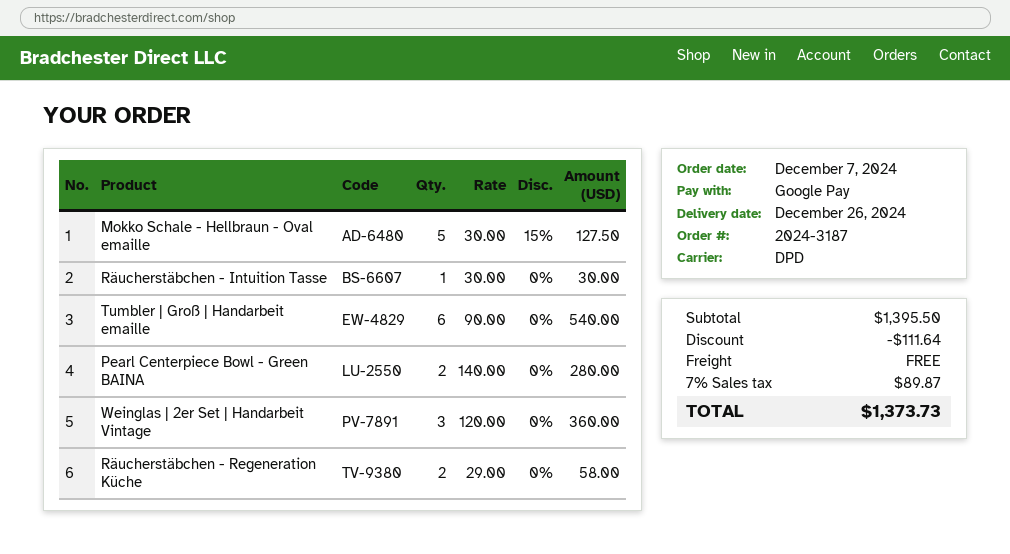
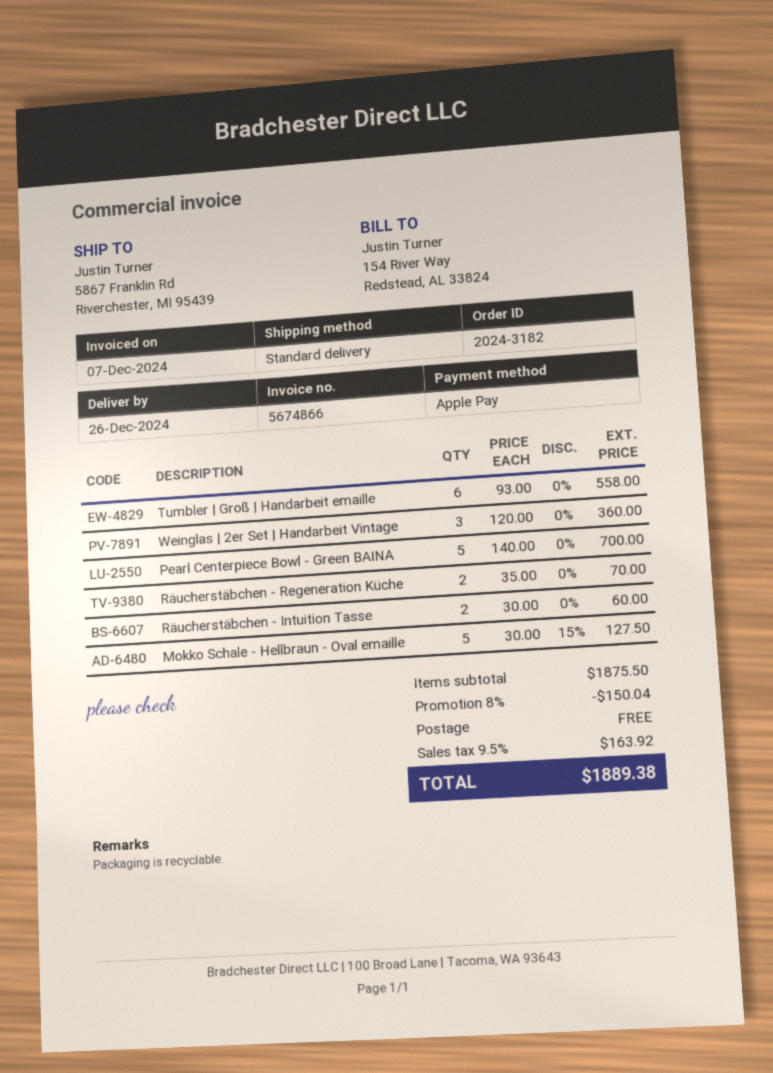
order number: 2024-3187 -> 2024-3182
payment method: Google Pay -> Apple Pay
shipping method: DPD -> standard
Räucherstäbchen - Intuition Tasse: 1 x 30.00 = 30.00 -> 2 x 30.00 = 60.00
Tumbler | Groß | Handarbeit emaille: 6 x 90.00 = 540.00 -> 6 x 93.00 = 558.00
Pearl Centerpiece Bowl - Green BAINA: 2 x 140.00 = 280.00 -> 5 x 140.00 = 700.00
Räucherstäbchen - Regeneration Küche: 2 x 29.00 = 58.00 -> 2 x 35.00 = 70.00
subtotal: 1395.50 -> 1875.50
discount: 111.64 -> 150.04
tax: 7% = 89.87 -> 9.5% = 163.92
total: 1373.73 -> 1889.38

